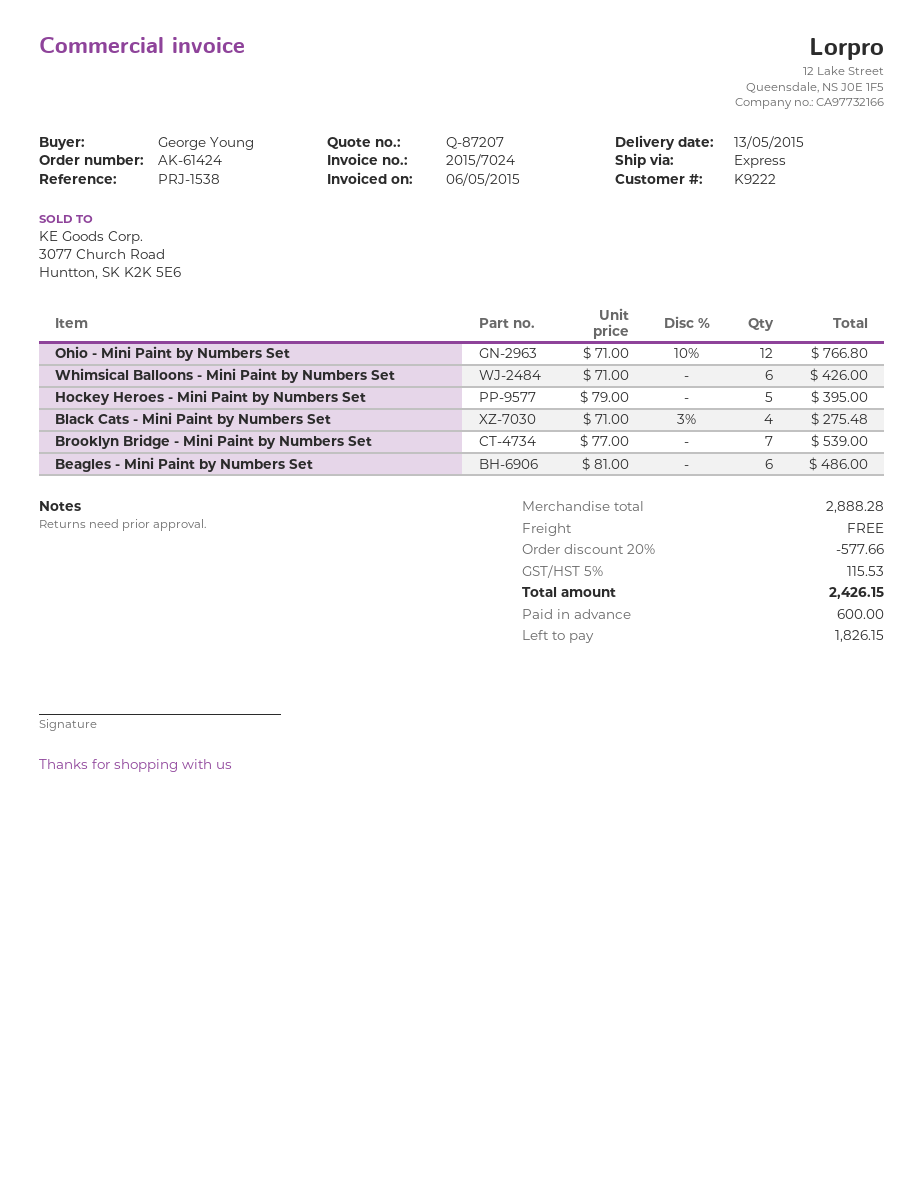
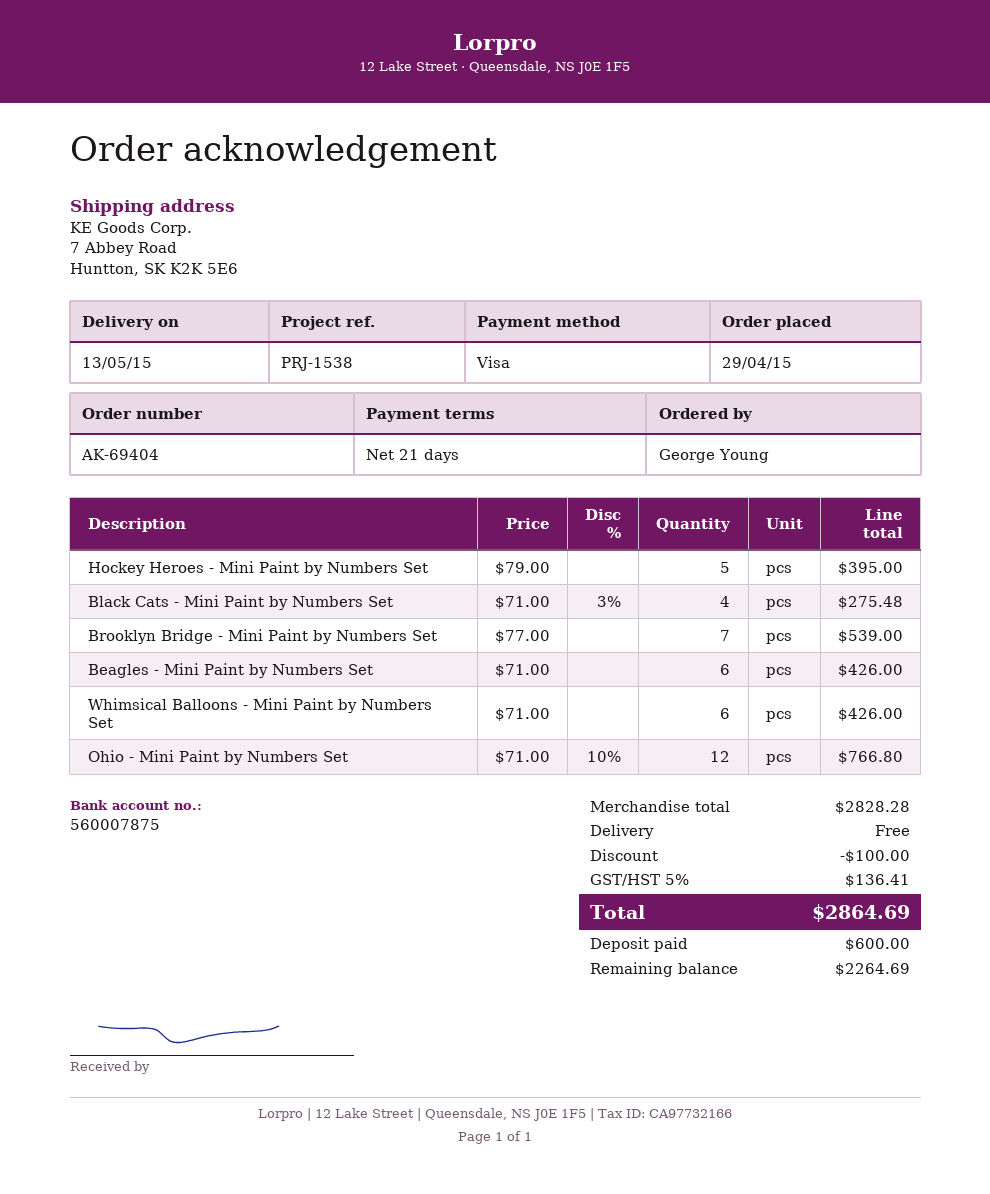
order number: AK-61424 -> AK-69404
Beagles - Mini Paint by Numbers Set: 6 x 81.00 = 486.00 -> 6 x 71.00 = 426.00
subtotal: 2888.28 -> 2828.28
discount: 577.66 -> 100.00
tax: 5% = 115.53 -> 5% = 136.41
total: 2426.15 -> 2864.69
balance: 1826.15 -> 2264.69

